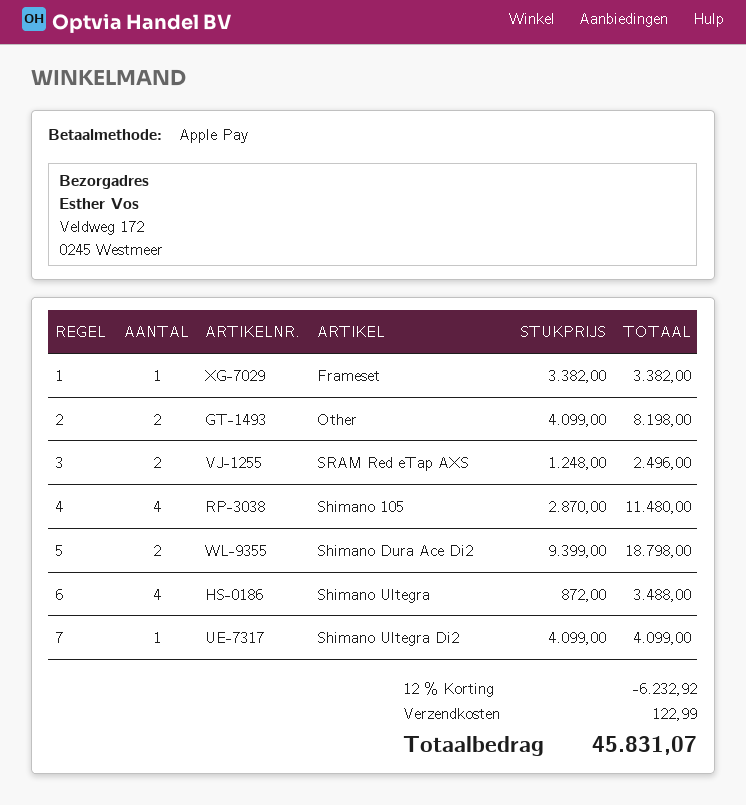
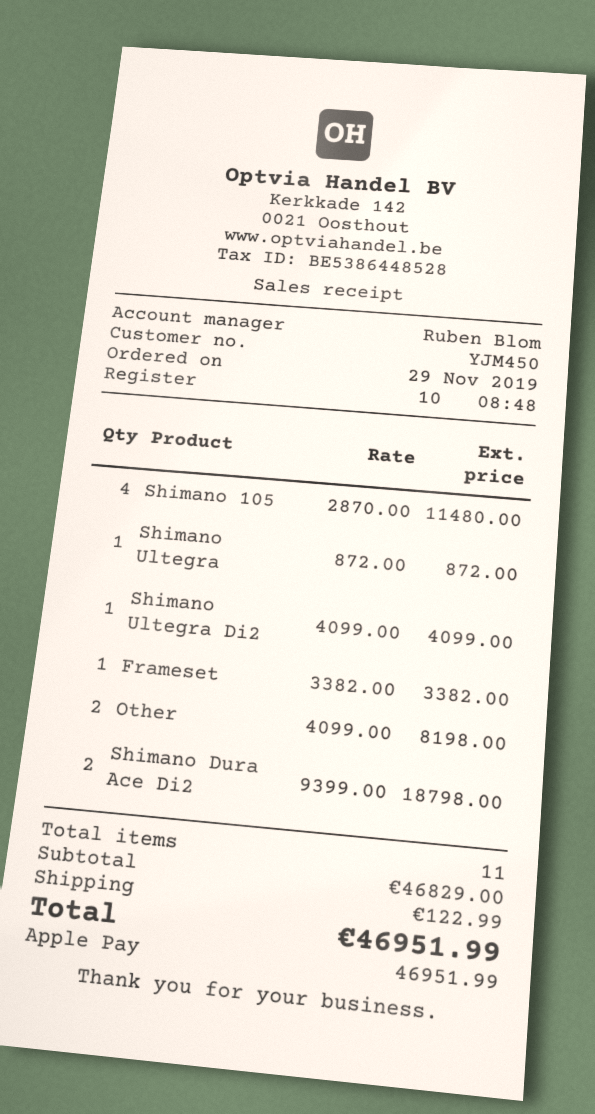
SRAM Red eTap AXS: 2 x 1248.00 = 2496.00 -> none
Shimano Ultegra: 4 x 872.00 = 3488.00 -> 1 x 872.00 = 872.00
discount: 12% = 6232.92 -> none
total: 45831.07 -> 46951.99

